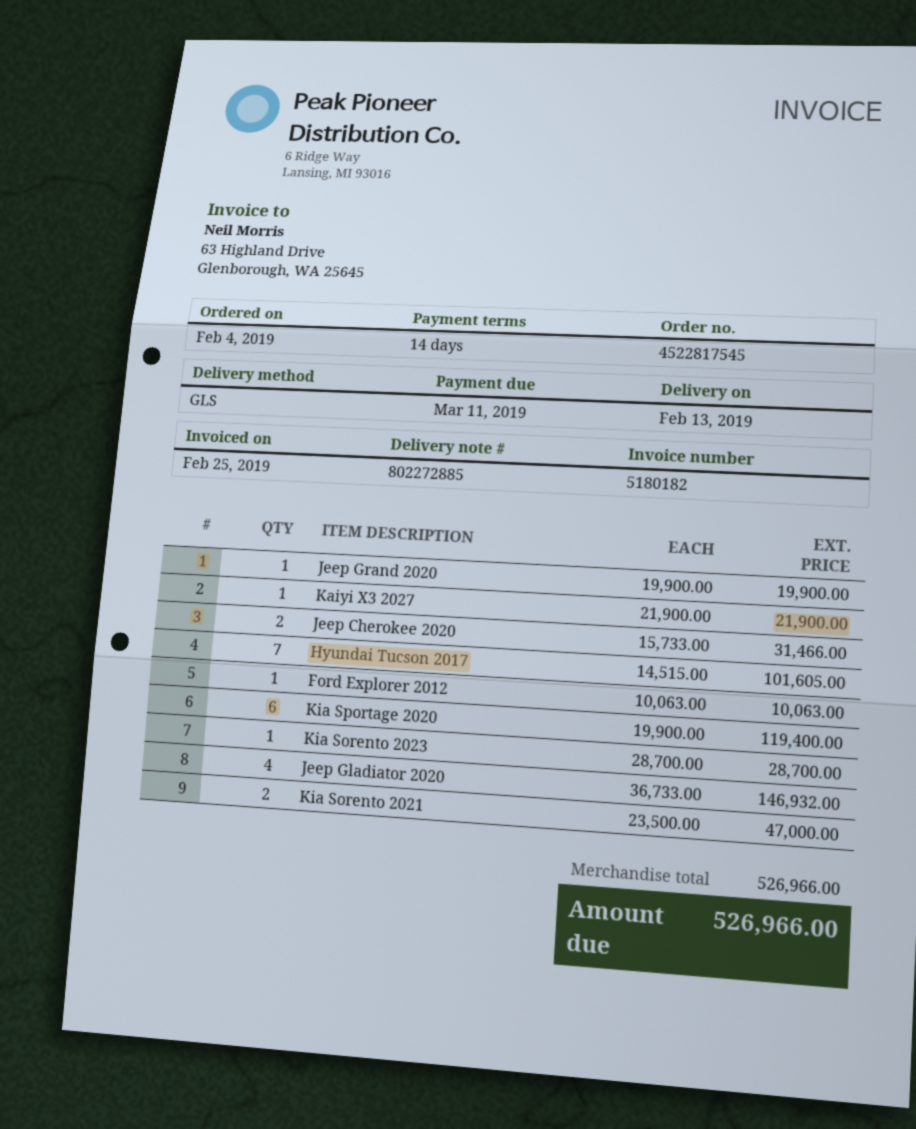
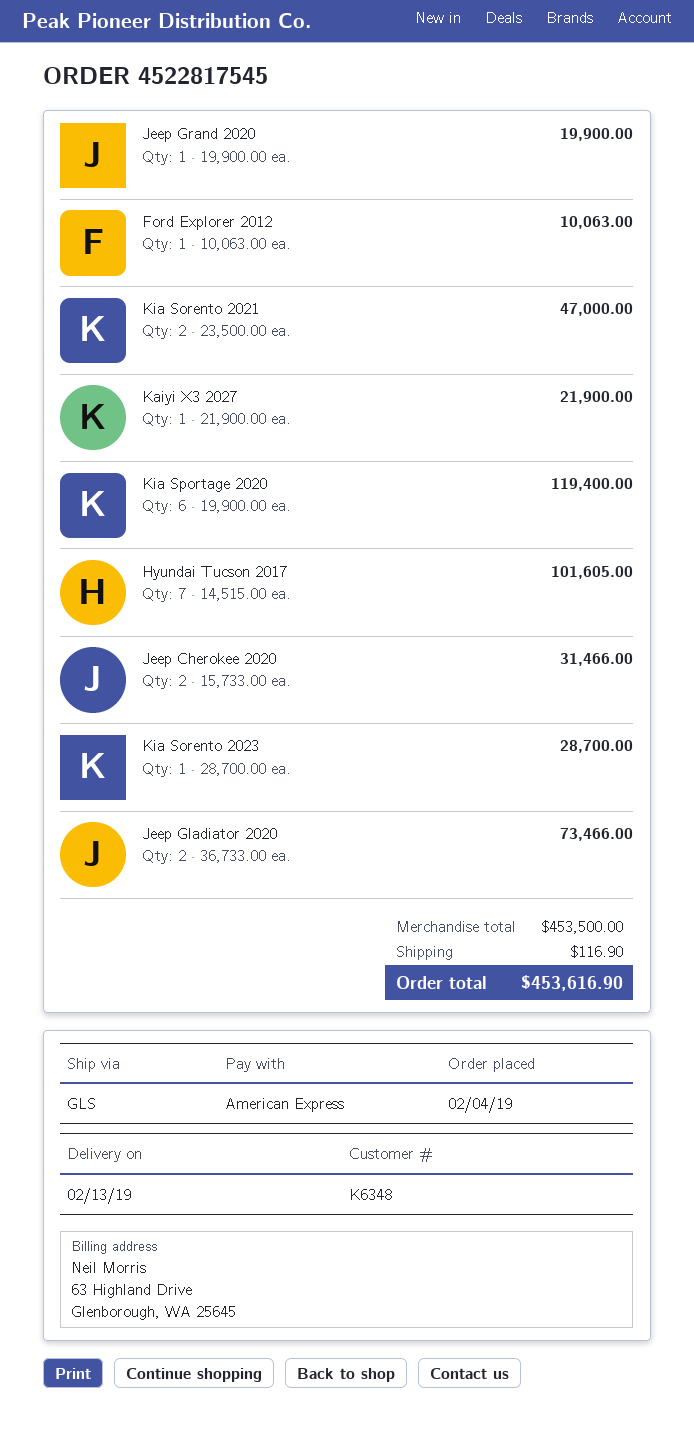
Jeep Gladiator 2020: 4 x 36733.00 = 146932.00 -> 2 x 36733.00 = 73466.00
subtotal: 526966.00 -> 453500.00
shipping: none -> 116.90
total: 526966.00 -> 453616.90

